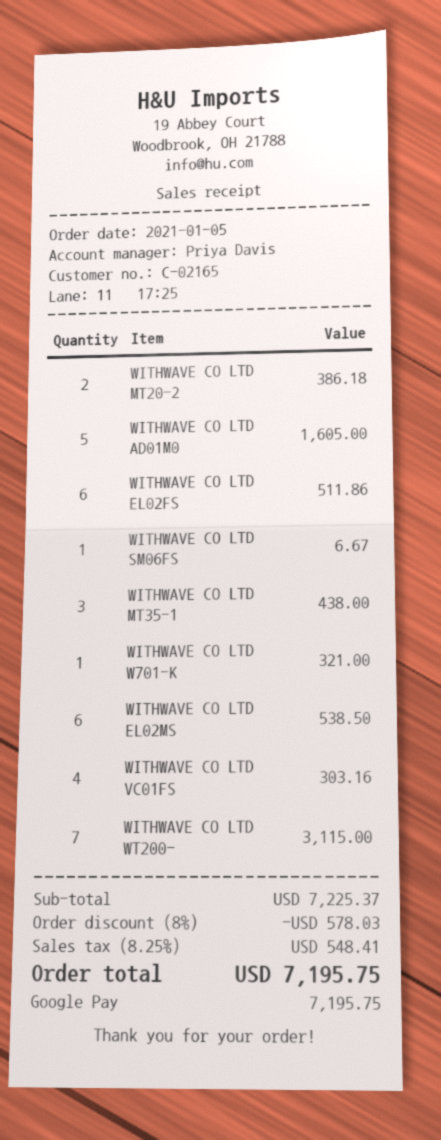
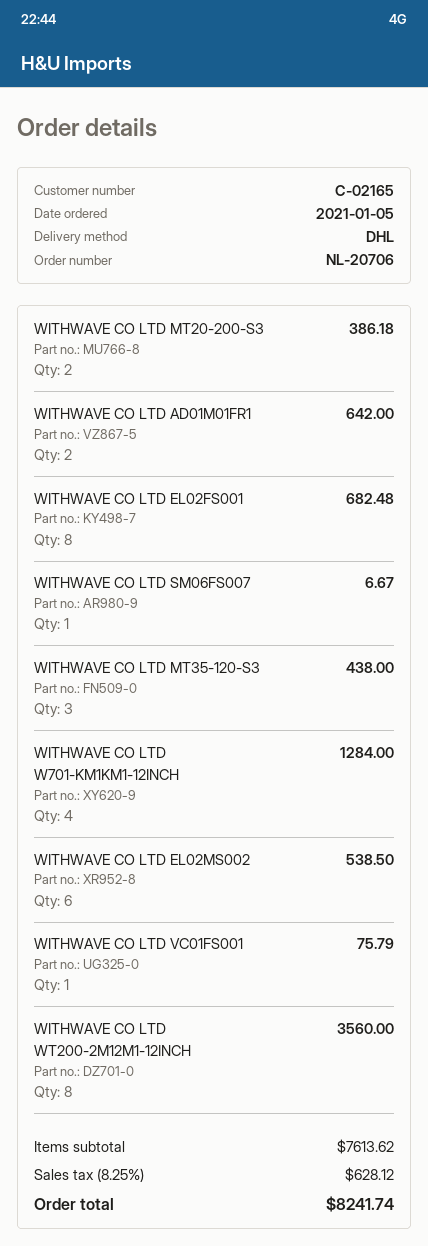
WITHWAVE CO LTD AD01M0: 5 for 1605.00 -> 2 for 642.00
WITHWAVE CO LTD EL02FS: 6 for 511.86 -> 8 for 682.48
WITHWAVE CO LTD W701-K: 1 for 321.00 -> 4 for 1284.00
WITHWAVE CO LTD VC01FS: 4 for 303.16 -> 1 for 75.79
WITHWAVE CO LTD WT200-: 7 for 3115.00 -> 8 for 3560.00
subtotal: 7225.37 -> 7613.62
discount: 8% = 578.03 -> none
tax: 8.25% = 548.41 -> 8.25% = 628.12
total: 7195.75 -> 8241.74

